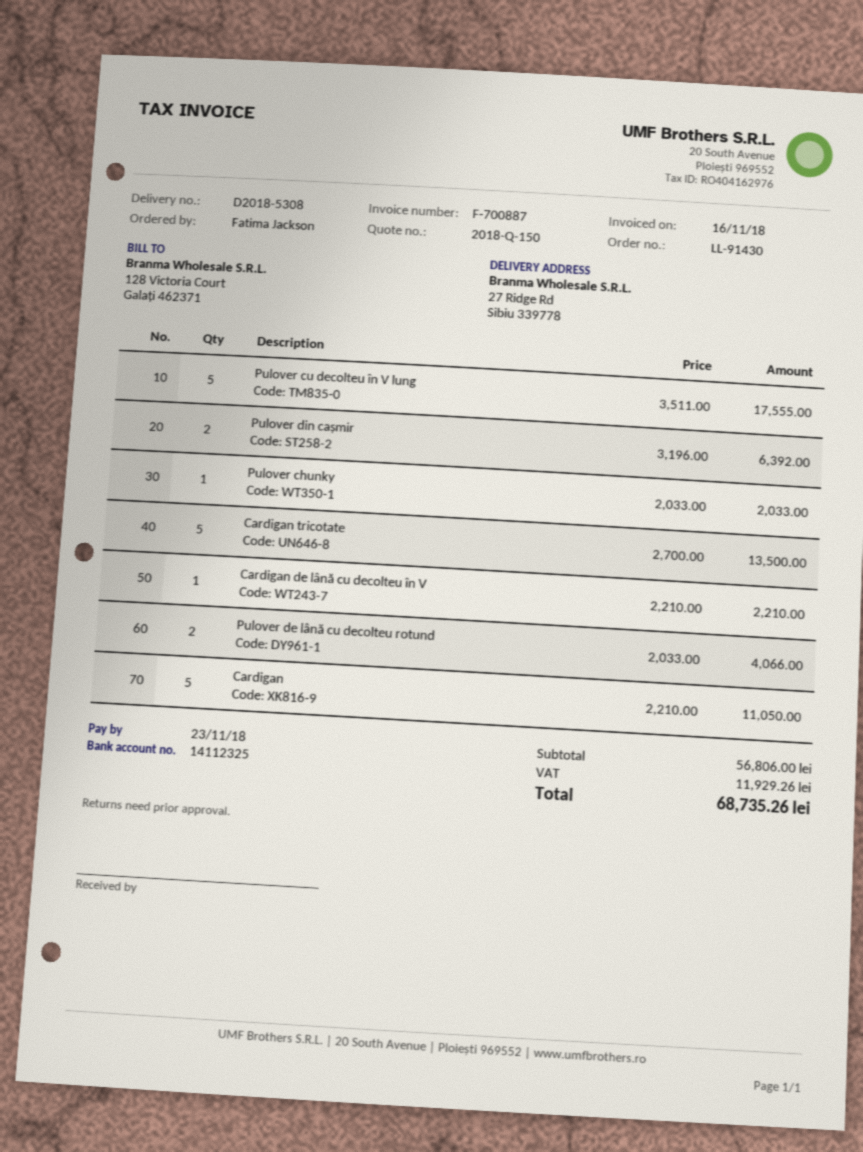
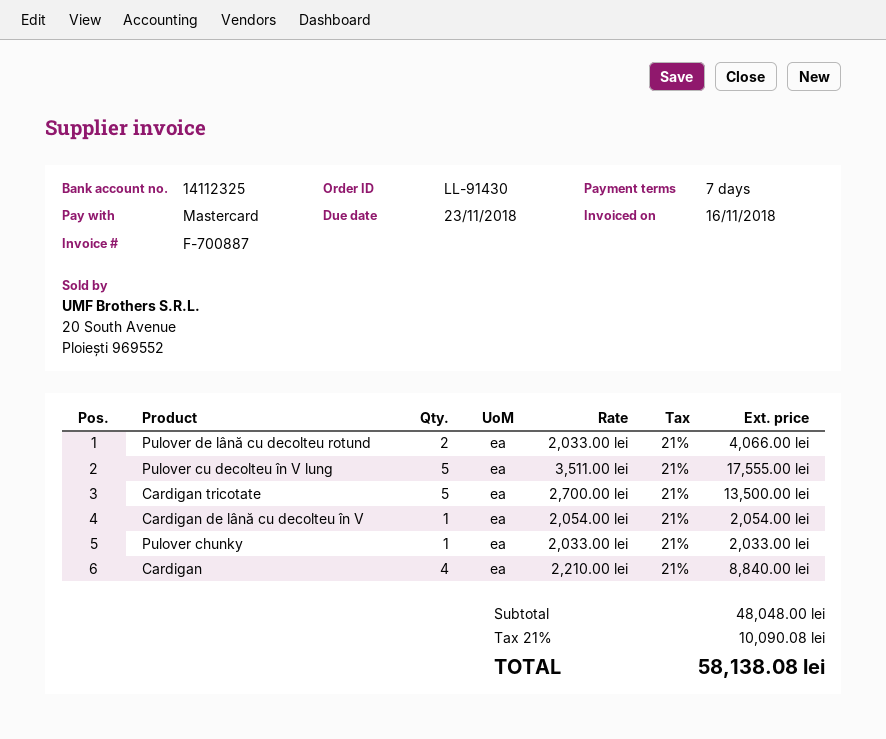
Pulover din cașmir: 2 x 3196.00 = 6392.00 -> none
Cardigan de lână cu decolteu în V: 1 x 2210.00 = 2210.00 -> 1 x 2054.00 = 2054.00
Cardigan: 5 x 2210.00 = 11050.00 -> 4 x 2210.00 = 8840.00
subtotal: 56806.00 -> 48048.00
tax: 11929.26 -> 10090.08
total: 68735.26 -> 58138.08

